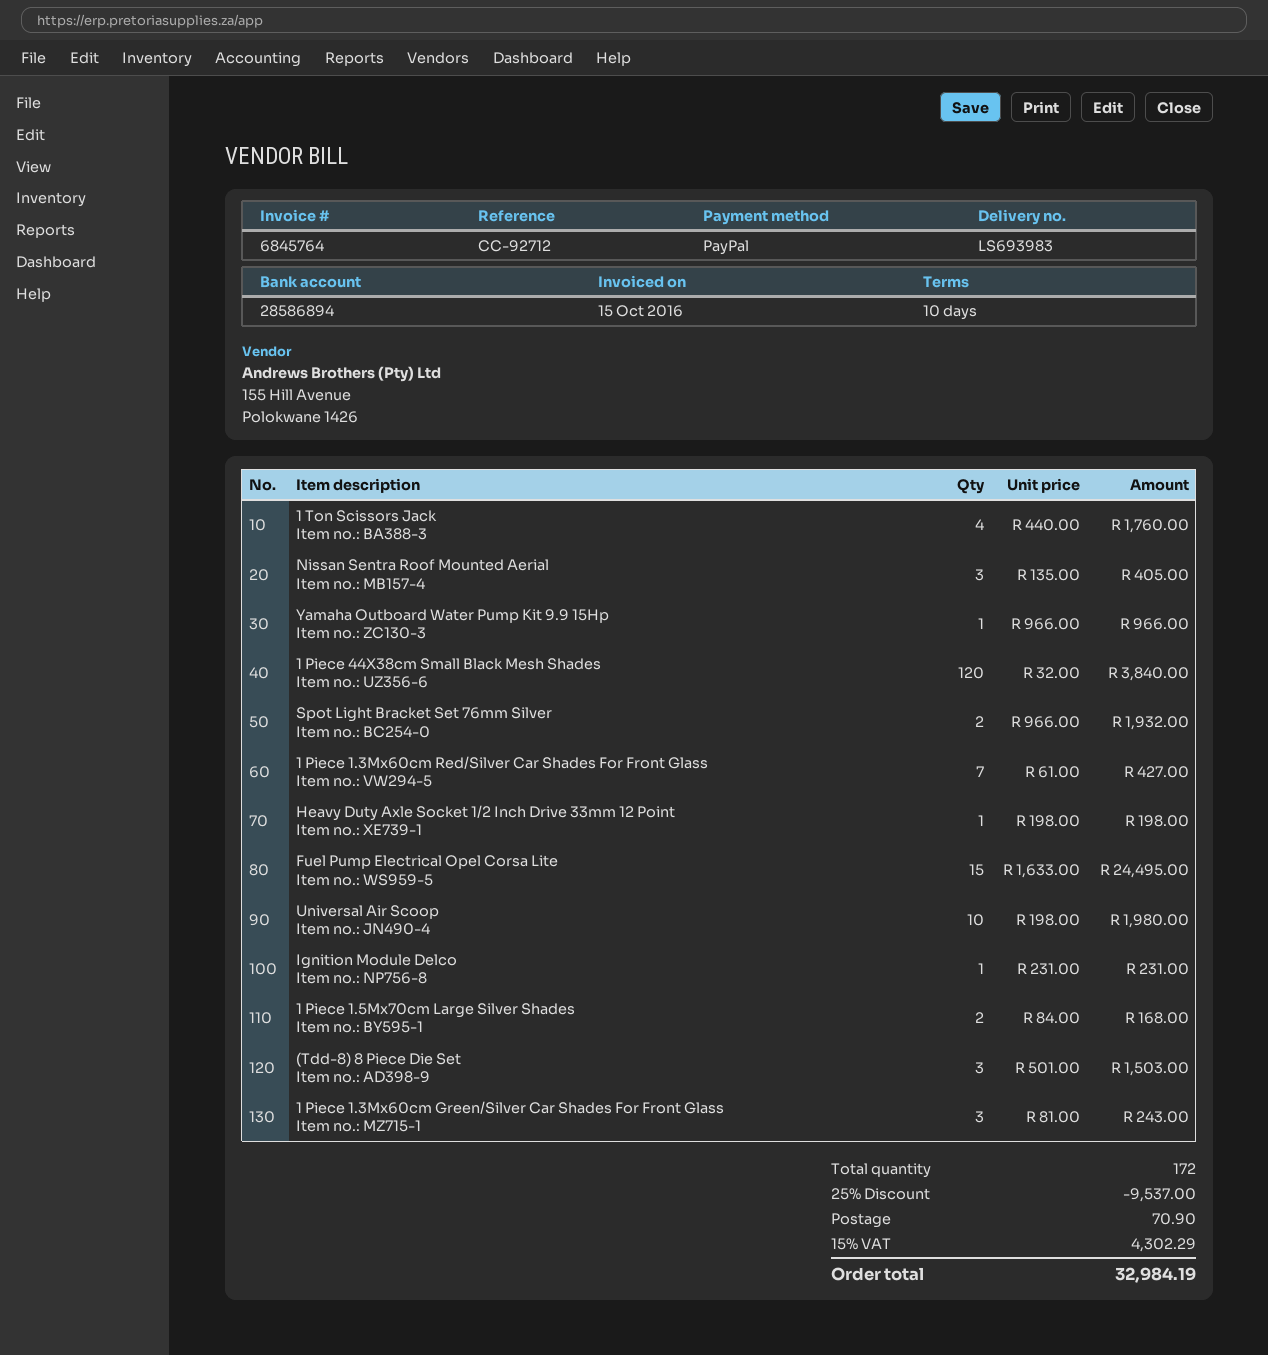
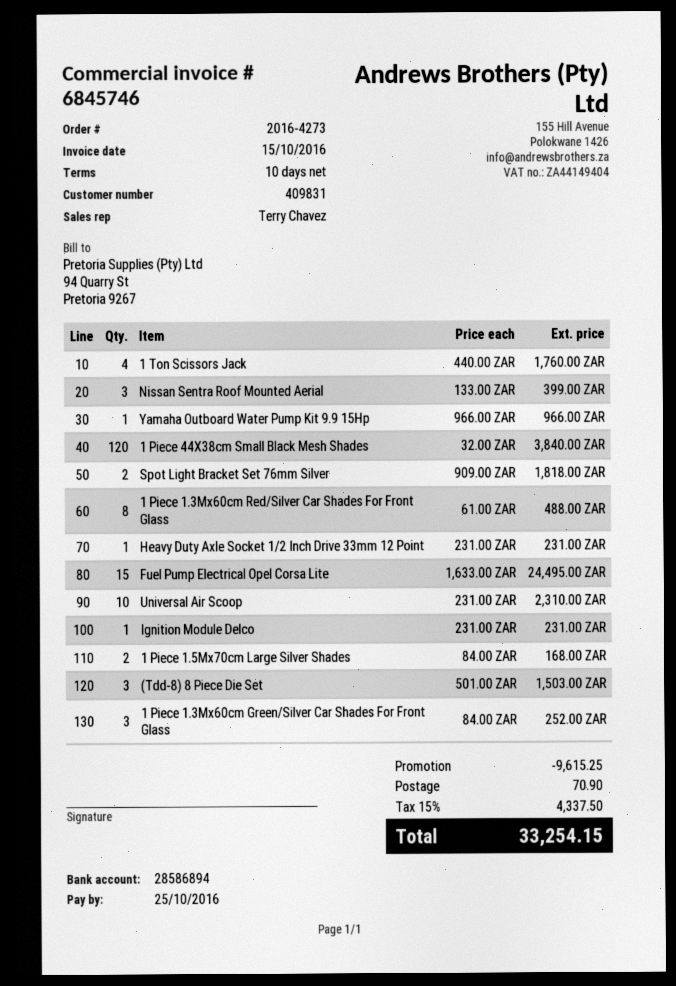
invoice number: 6845764 -> 6845746
Nissan Sentra Roof Mounted Aerial: 3 x 135.00 = 405.00 -> 3 x 133.00 = 399.00
Spot Light Bracket Set 76mm Silver: 2 x 966.00 = 1932.00 -> 2 x 909.00 = 1818.00
1 Piece 1.3Mx60cm Red/Silver Car Shades For Front Glass: 7 x 61.00 = 427.00 -> 8 x 61.00 = 488.00
Heavy Duty Axle Socket 1/2 Inch Drive 33mm 12 Point: 1 x 198.00 = 198.00 -> 1 x 231.00 = 231.00
Universal Air Scoop: 10 x 198.00 = 1980.00 -> 10 x 231.00 = 2310.00
1 Piece 1.3Mx60cm Green/Silver Car Shades For Front Glass: 3 x 81.00 = 243.00 -> 3 x 84.00 = 252.00
discount: 9537.00 -> 9615.25
tax: 15% = 4302.29 -> 15% = 4337.50
total: 32984.19 -> 33254.15

